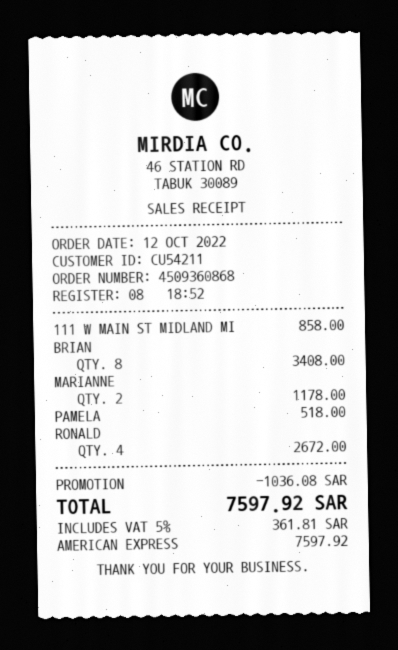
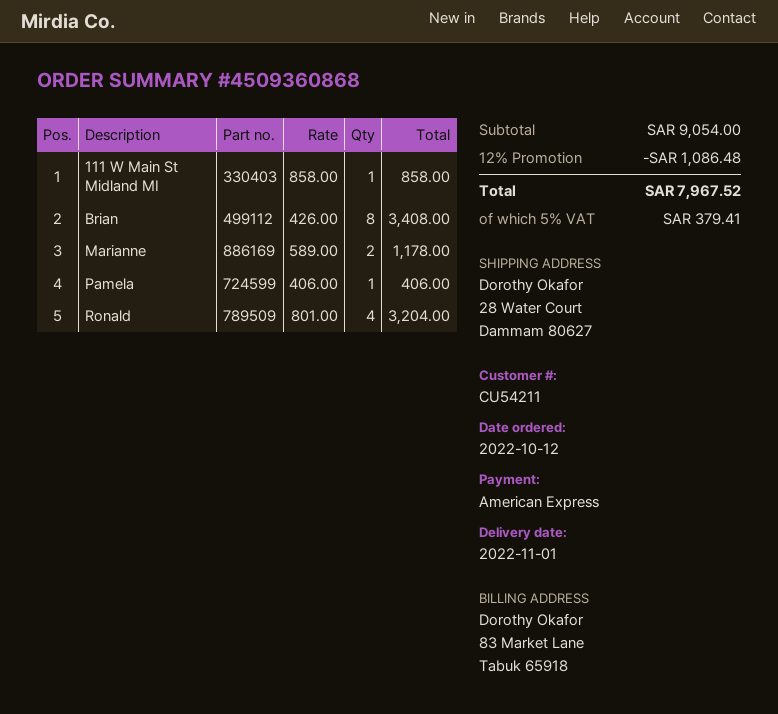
PAMELA: 1 for 518.00 -> 1 for 406.00
RONALD: 4 for 2672.00 -> 4 for 3204.00
discount: 1036.08 -> 1086.48
tax: 5% = 361.81 -> 5% = 379.41
total: 7597.92 -> 7967.52

